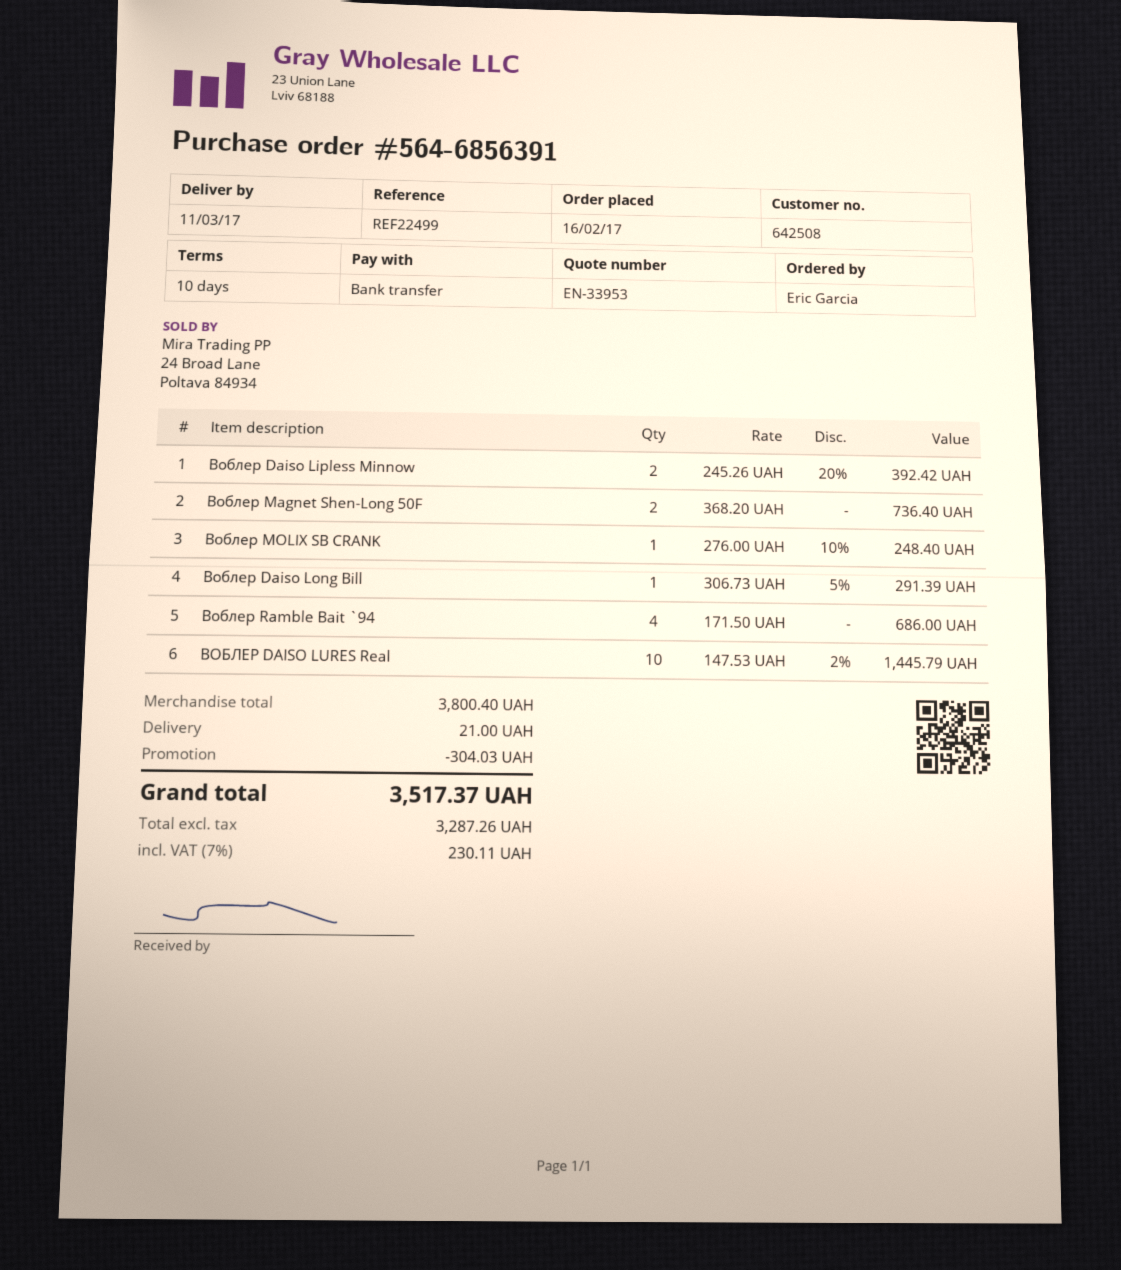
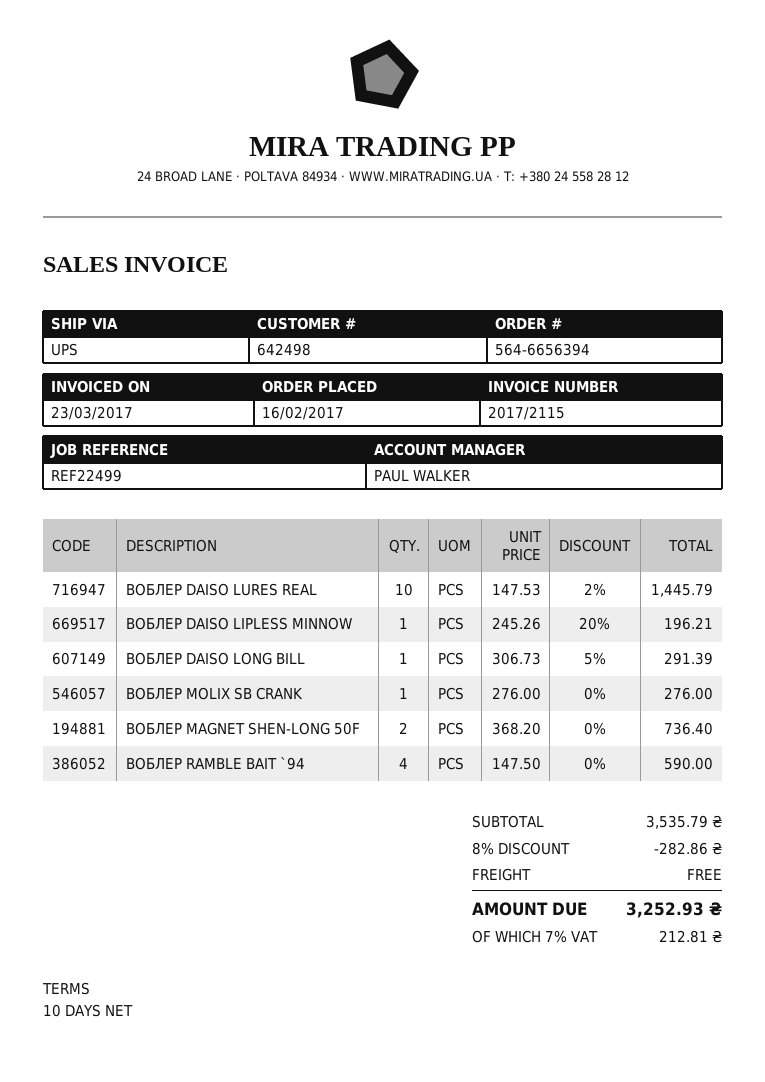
order number: 564-6856391 -> 564-6656394
customer number: 642508 -> 642498
Воблер Daiso Lipless Minnow: 2 x 245.26 - 20% = 392.42 -> 1 x 245.26 - 20% = 196.21
Воблер MOLIX SB CRANK: 1 x 276.00 - 10% = 248.40 -> 1 x 276.00 = 276.00
Воблер Ramble Bait `94: 4 x 171.50 = 686.00 -> 4 x 147.50 = 590.00
subtotal: 3800.40 -> 3535.79
discount: 304.03 -> 282.86
shipping: 21.00 -> 0.00
tax: 7% = 230.11 -> 7% = 212.81
total: 3517.37 -> 3252.93

